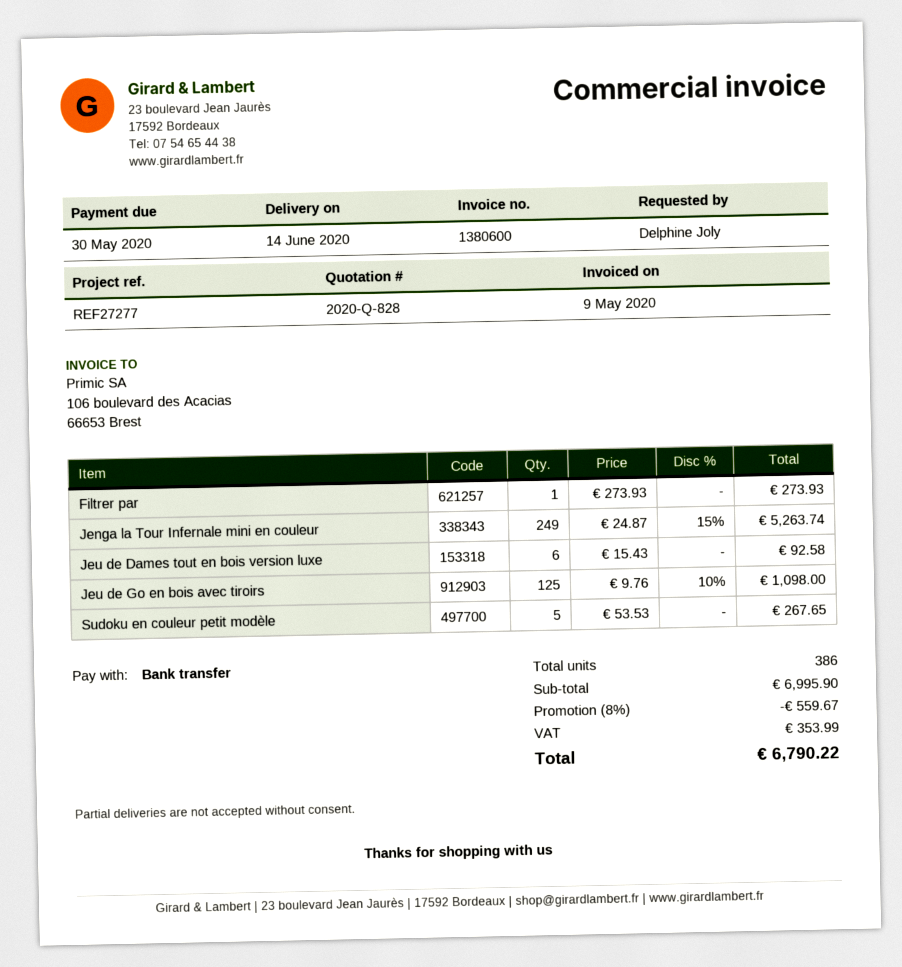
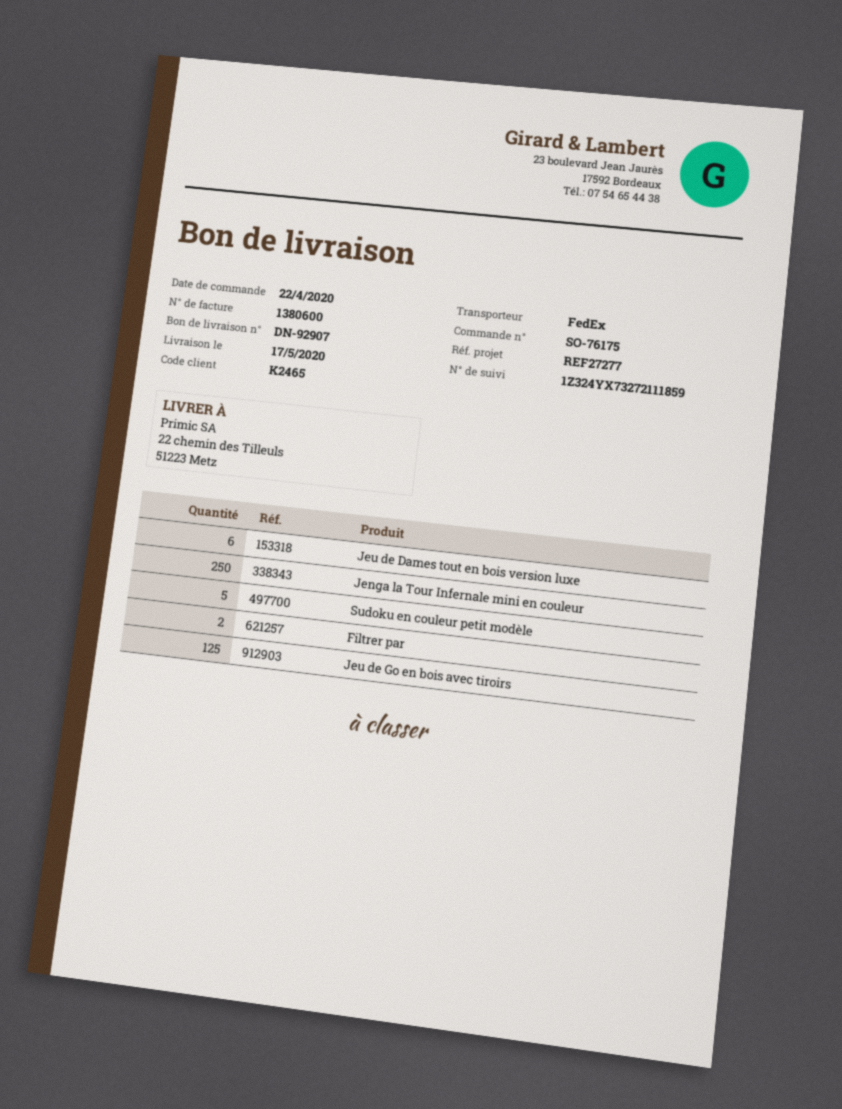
delivery date: 2020-06-14 -> 2020-05-17
Filtrer par: 1 -> 2
Jenga la Tour Infernale mini en couleur: 249 -> 250

